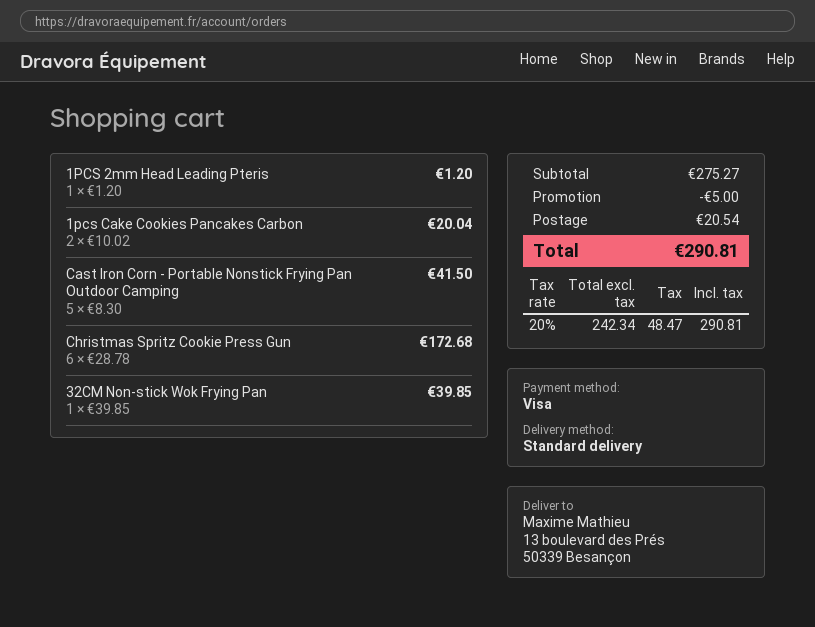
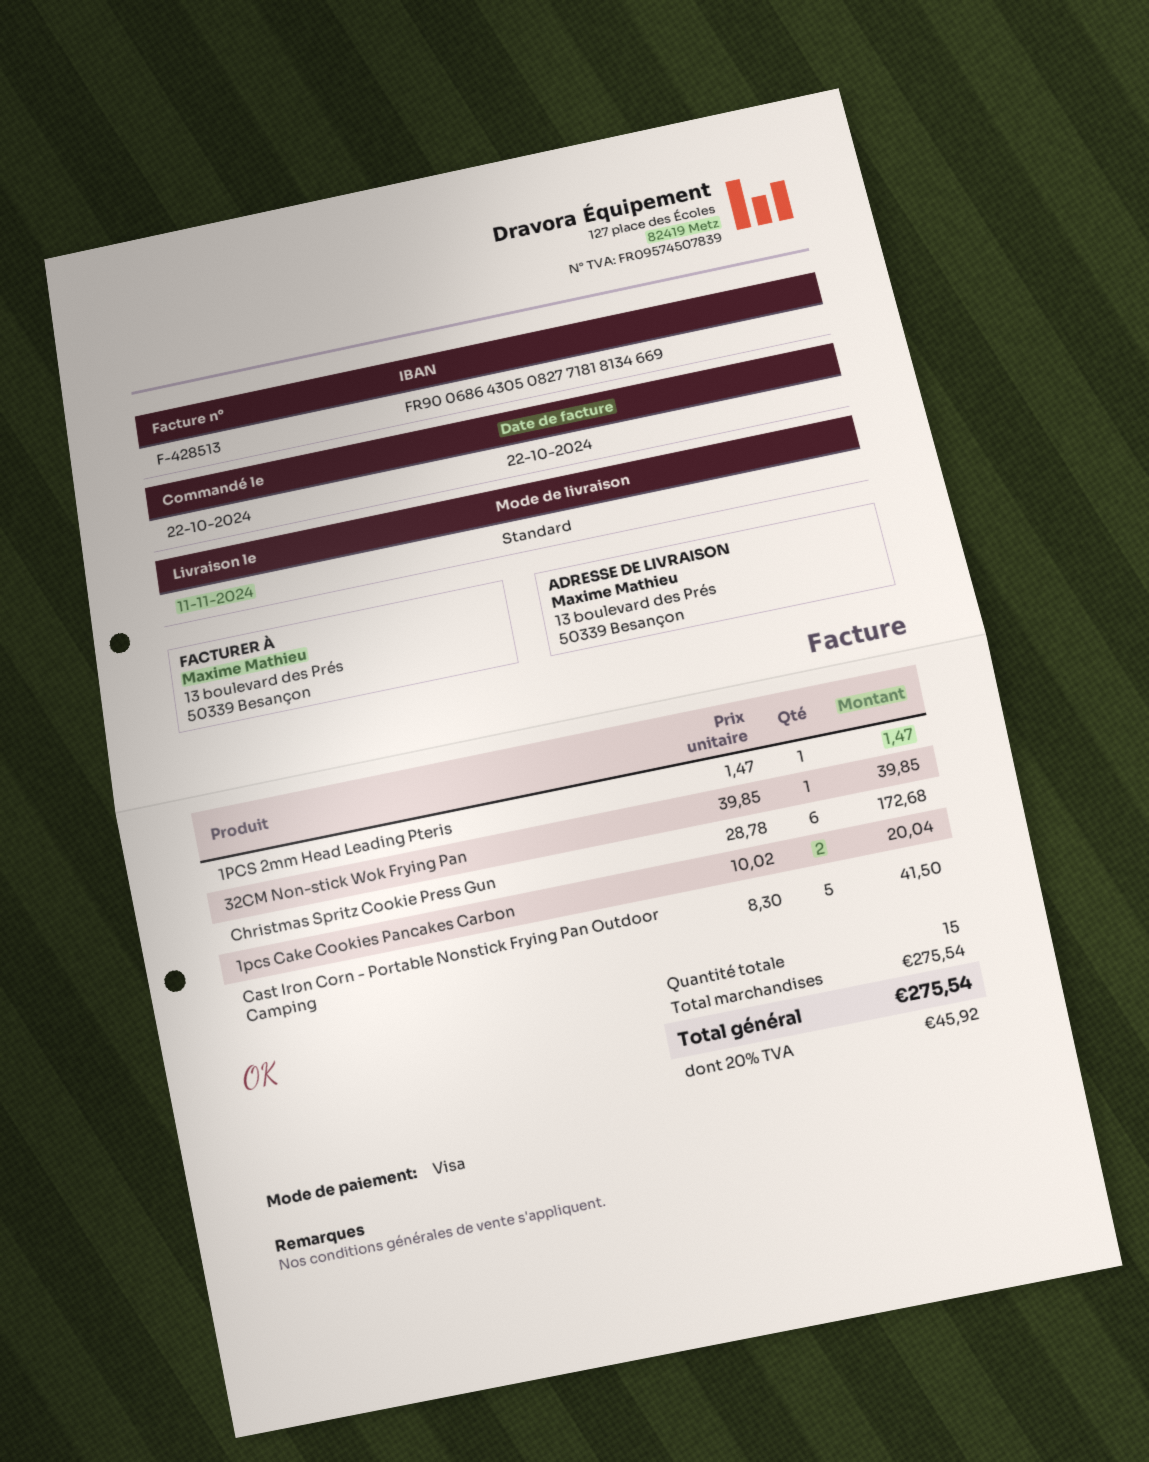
1PCS 2mm Head Leading Pteris: 1 x 1.20 = 1.20 -> 1 x 1.47 = 1.47
subtotal: 275.27 -> 275.54
discount: 5.00 -> none
shipping: 20.54 -> none
tax: 20% = 48.47 -> 20% = 45.92
total: 290.81 -> 275.54

